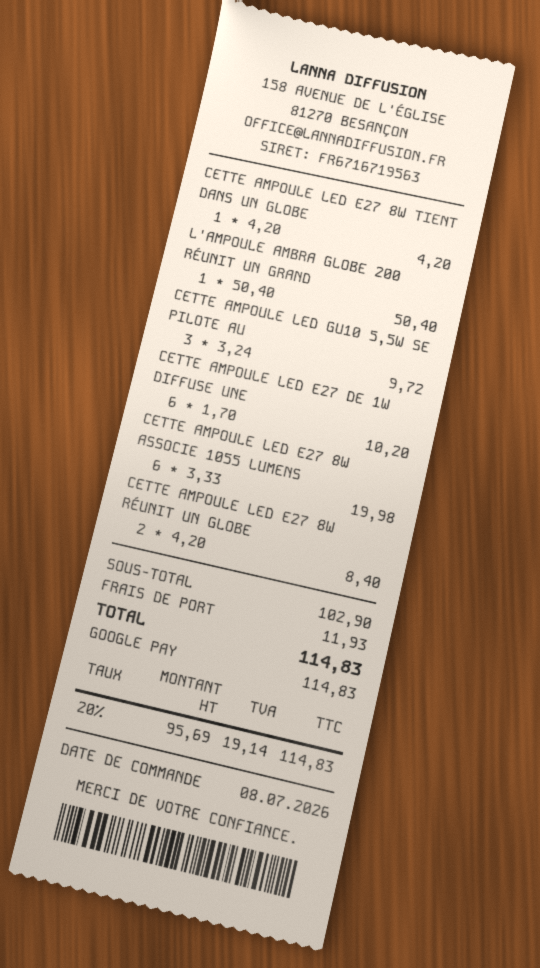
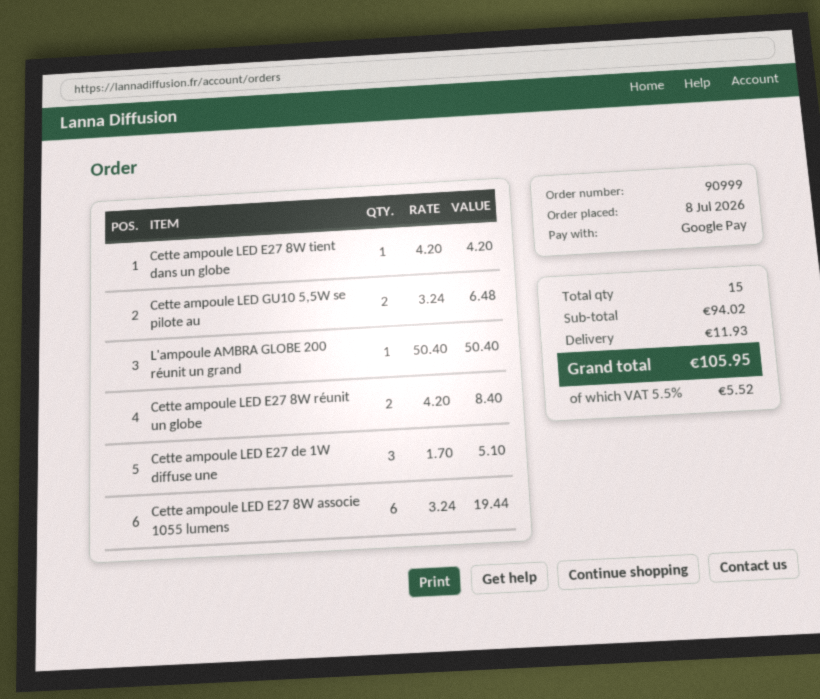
CETTE AMPOULE LED GU10 5,5W SE PILOTE AU: 3 x 3.24 = 9.72 -> 2 x 3.24 = 6.48
CETTE AMPOULE LED E27 DE 1W DIFFUSE UNE: 6 x 1.70 = 10.20 -> 3 x 1.70 = 5.10
CETTE AMPOULE LED E27 8W ASSOCIE 1055 LUMENS: 6 x 3.33 = 19.98 -> 6 x 3.24 = 19.44
subtotal: 102.90 -> 94.02
tax: 20% = 19.14 -> 5.5% = 5.52
total: 114.83 -> 105.95

